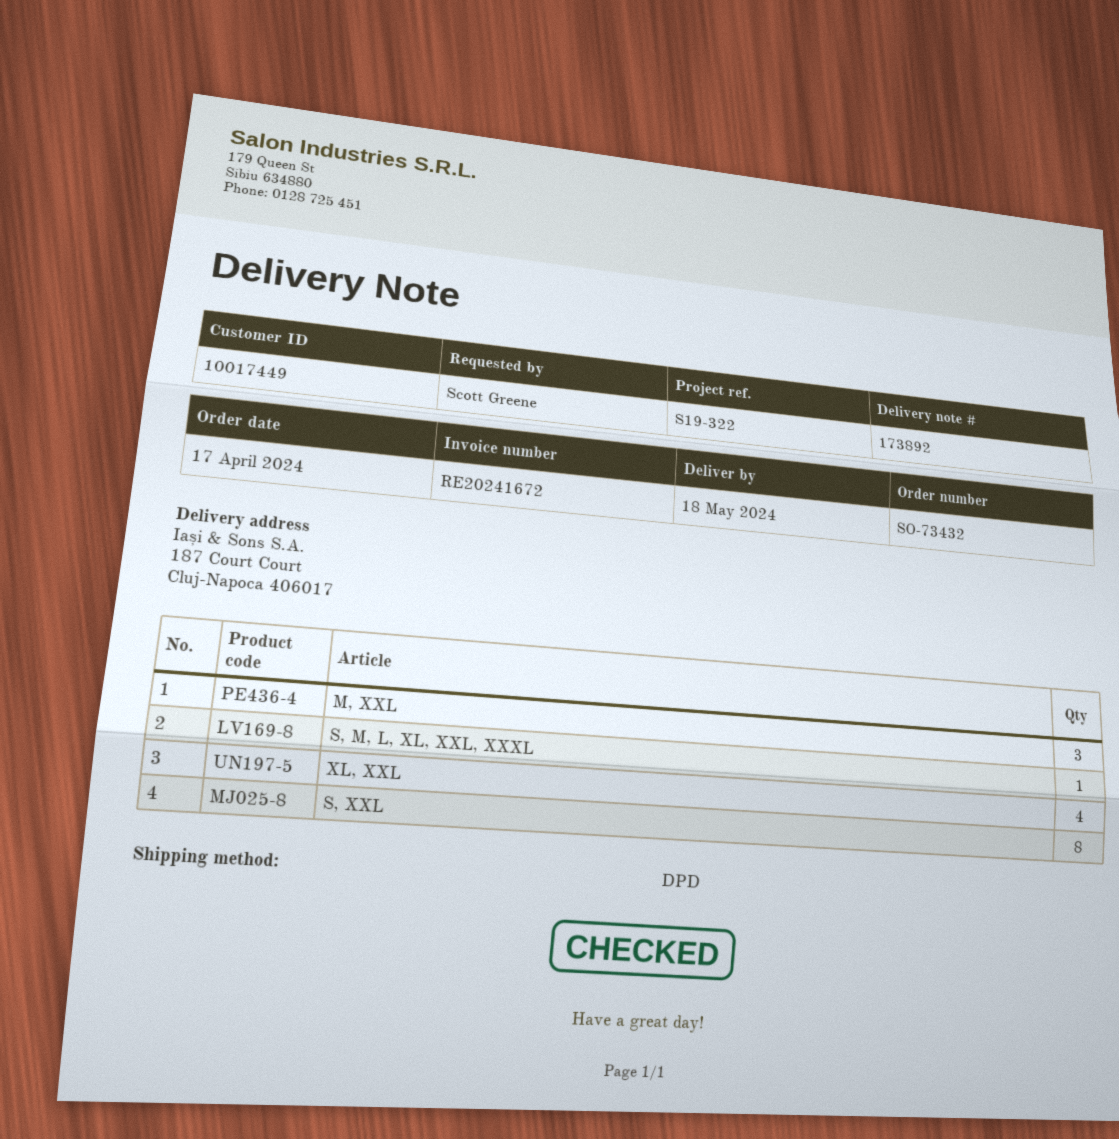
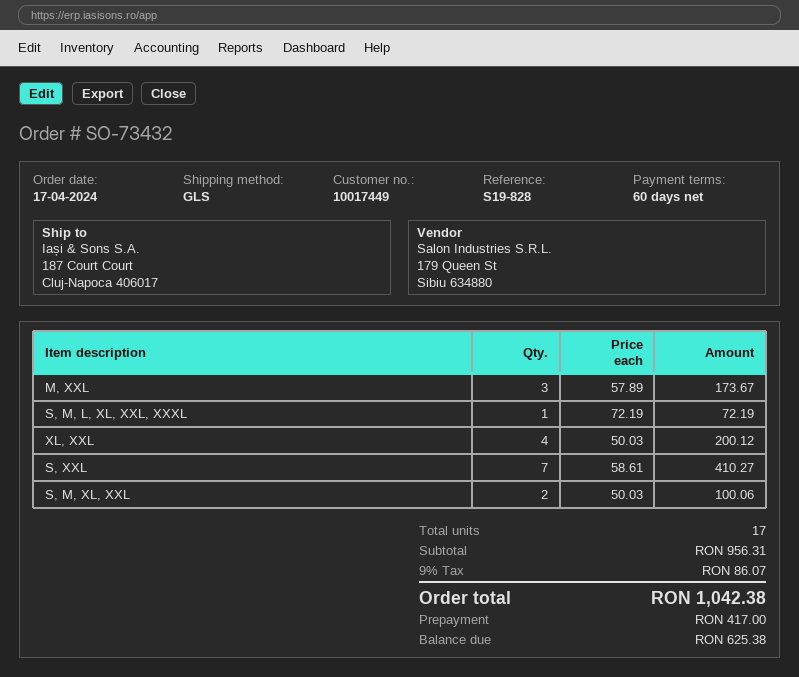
reference: S19-322 -> S19-828
shipping method: DPD -> GLS
S, XXL: 8 -> 7
S, M, XL, XXL: none -> 2

